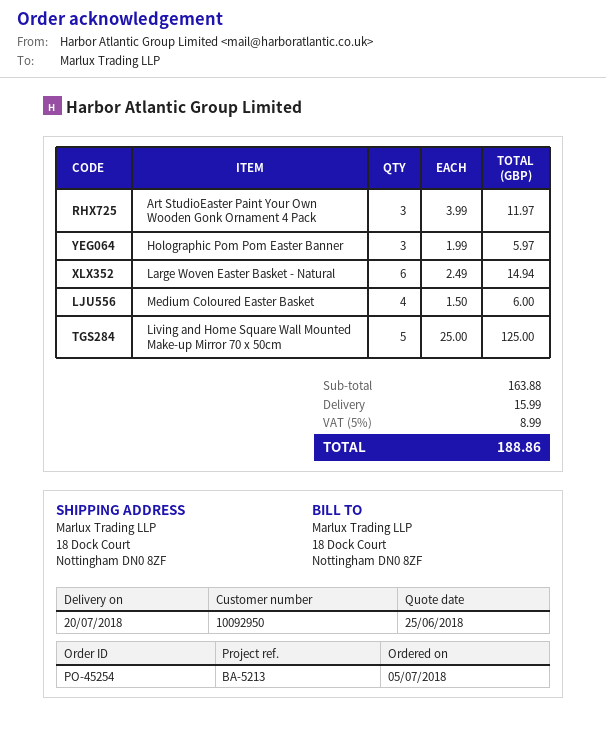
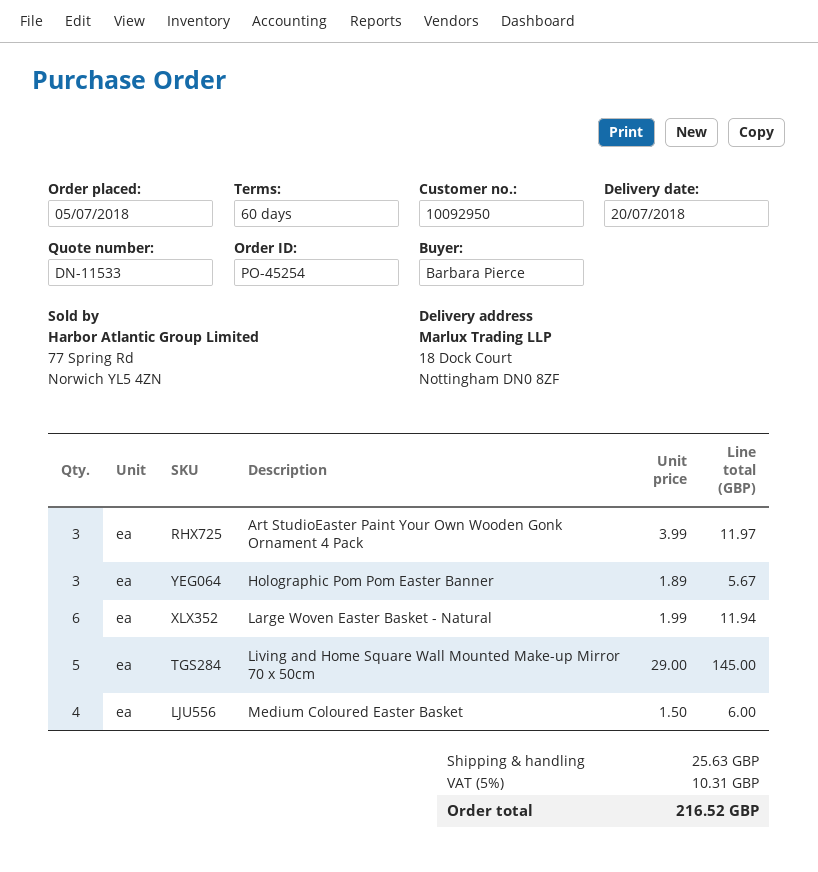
Holographic Pom Pom Easter Banner: 3 x 1.99 = 5.97 -> 3 x 1.89 = 5.67
Large Woven Easter Basket - Natural: 6 x 2.49 = 14.94 -> 6 x 1.99 = 11.94
Living and Home Square Wall Mounted Make-up Mirror 70 x 50cm: 5 x 25.00 = 125.00 -> 5 x 29.00 = 145.00
shipping: 15.99 -> 25.63
tax: 5% = 8.99 -> 5% = 10.31
total: 188.86 -> 216.52

